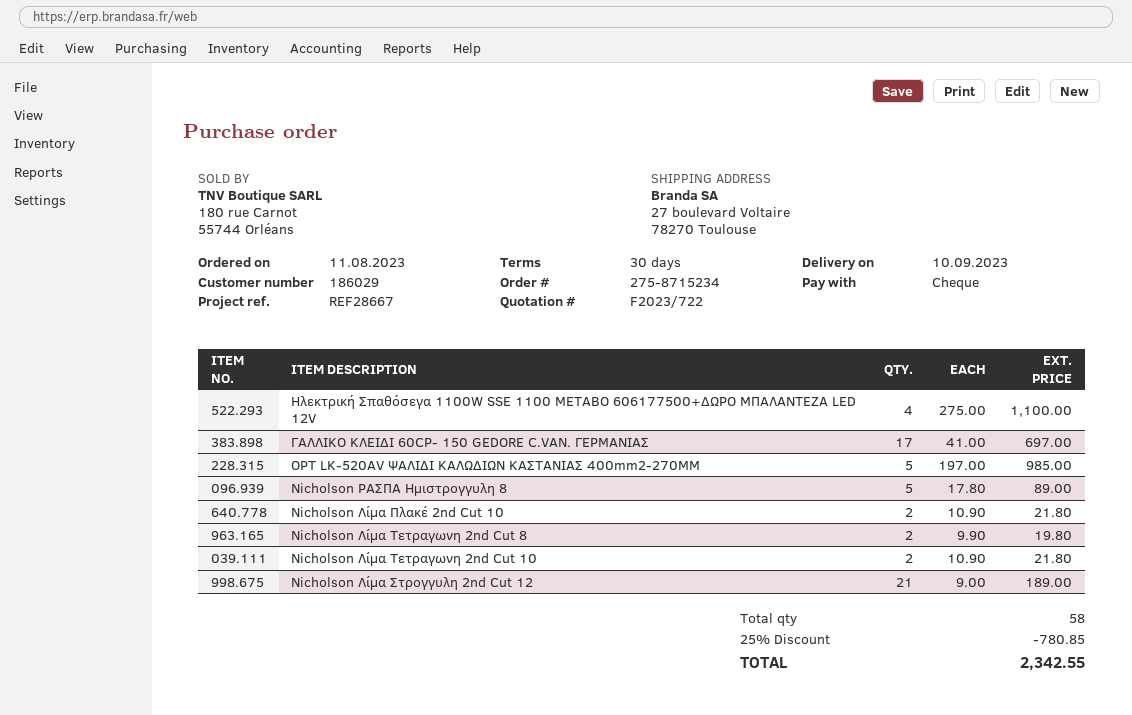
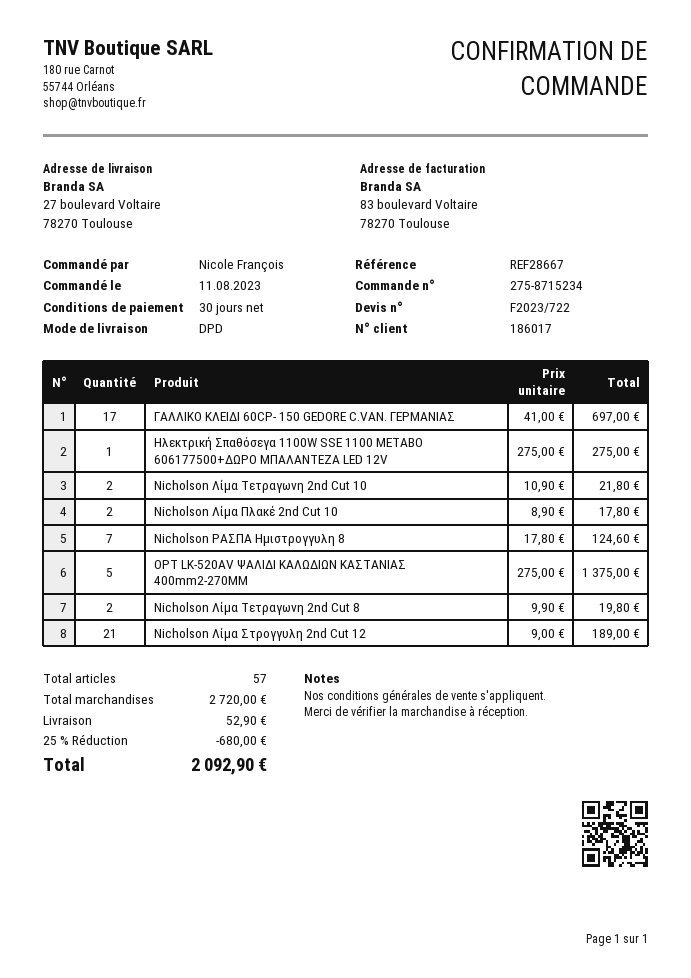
customer number: 186029 -> 186017
Ηλεκτρική Σπαθόσεγα 1100W SSE 1100 METABO 606177500+ΔΩΡΟ ΜΠΑΛΑΝΤΕΖΑ LED 12V: 4 x 275.00 = 1100.00 -> 1 x 275.00 = 275.00
OPT LK-520AV ΨΑΛΙΔΙ ΚΑΛΩΔΙΩΝ ΚΑΣΤΑΝΙΑΣ 400mm2-270ΜΜ: 5 x 197.00 = 985.00 -> 5 x 275.00 = 1375.00
Nicholson ΡΑΣΠΑ Ημιστρογγυλη 8: 5 x 17.80 = 89.00 -> 7 x 17.80 = 124.60
Nicholson Λίμα Πλακέ 2nd Cut 10: 2 x 10.90 = 21.80 -> 2 x 8.90 = 17.80
total quantity: 58 -> 57
discount: 25% = 780.85 -> 25% = 680.00
shipping: none -> 52.90
total: 2342.55 -> 2092.90

